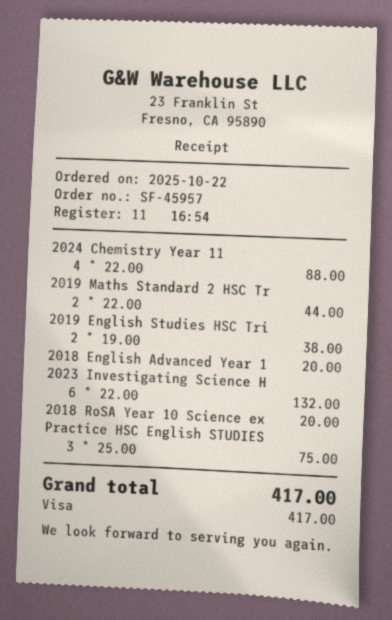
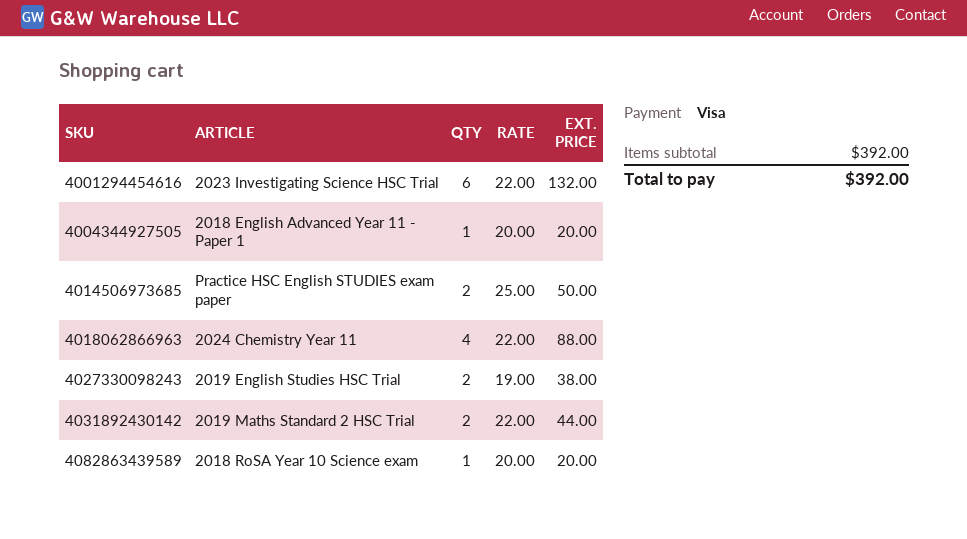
Practice HSC English STUDIES: 3 x 25.00 = 75.00 -> 2 x 25.00 = 50.00
total: 417.00 -> 392.00

